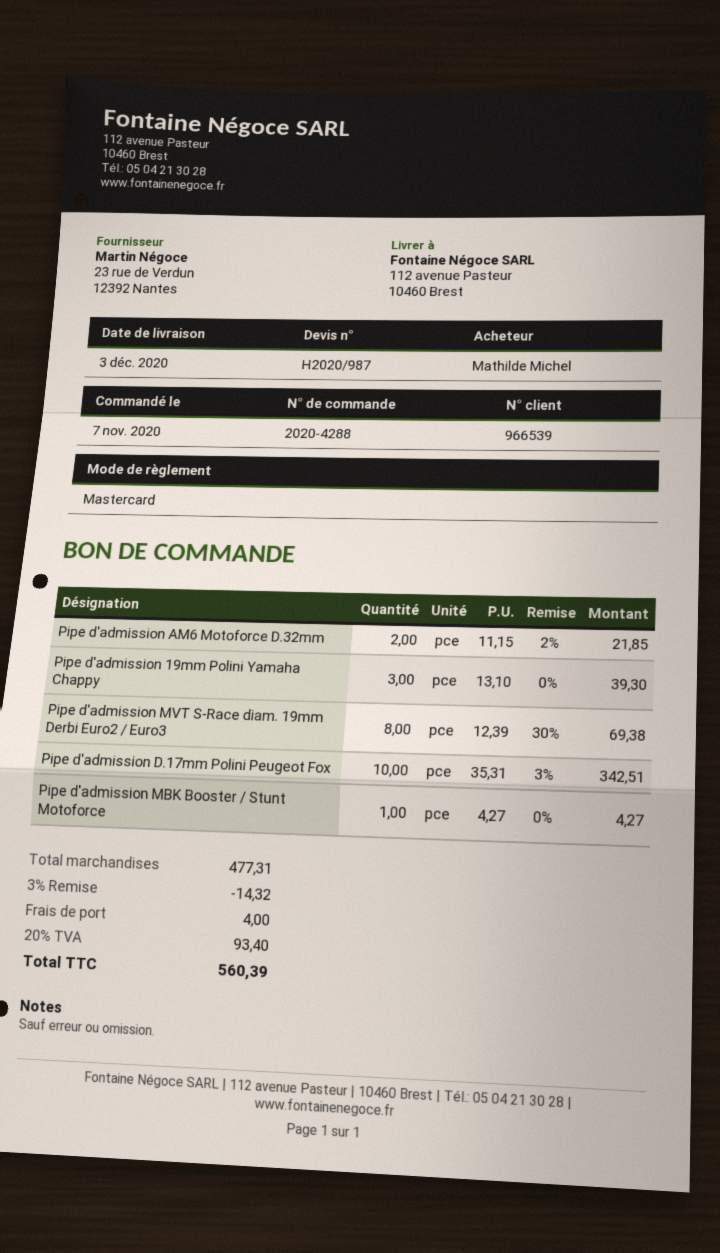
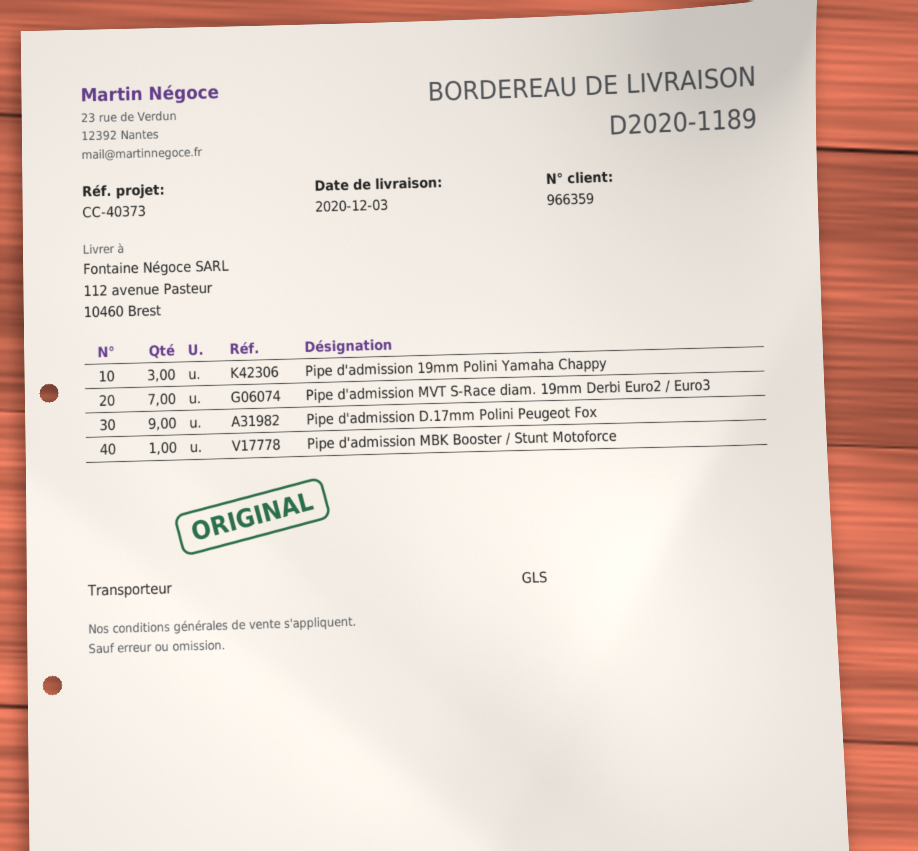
customer number: 966539 -> 966359
Pipe d'admission AM6 Motoforce D.32mm: 2 -> none
Pipe d'admission MVT S-Race diam. 19mm Derbi Euro2 / Euro3: 8 -> 7
Pipe d'admission D.17mm Polini Peugeot Fox: 10 -> 9

